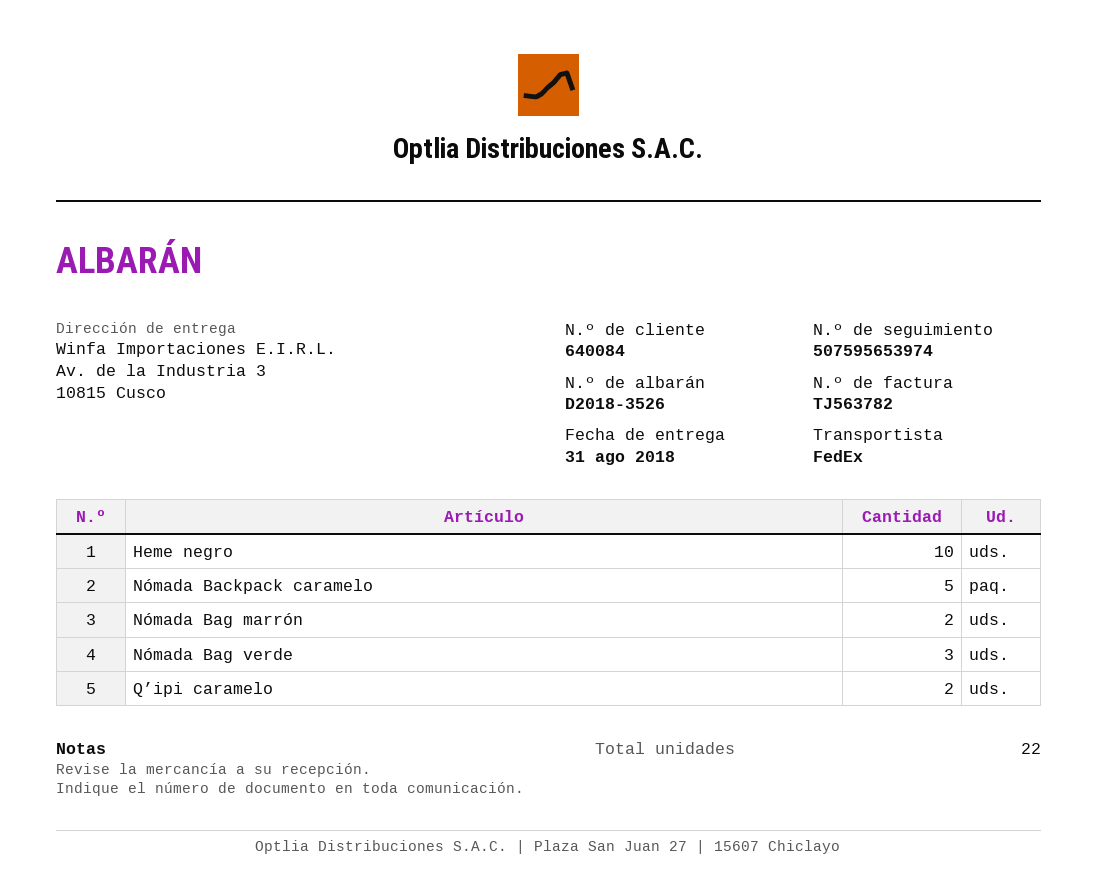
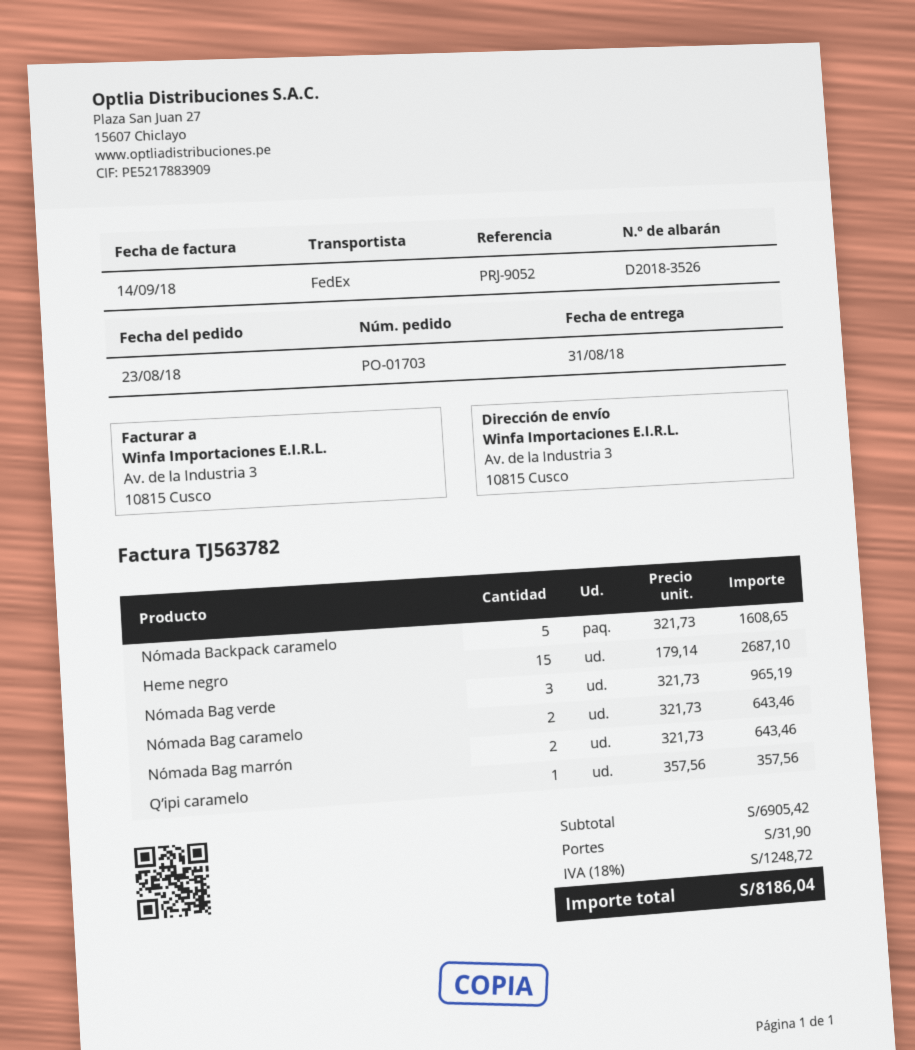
Heme negro: 10 -> 15
Q’ipi caramelo: 2 -> 1
Nómada Bag caramelo: none -> 2

